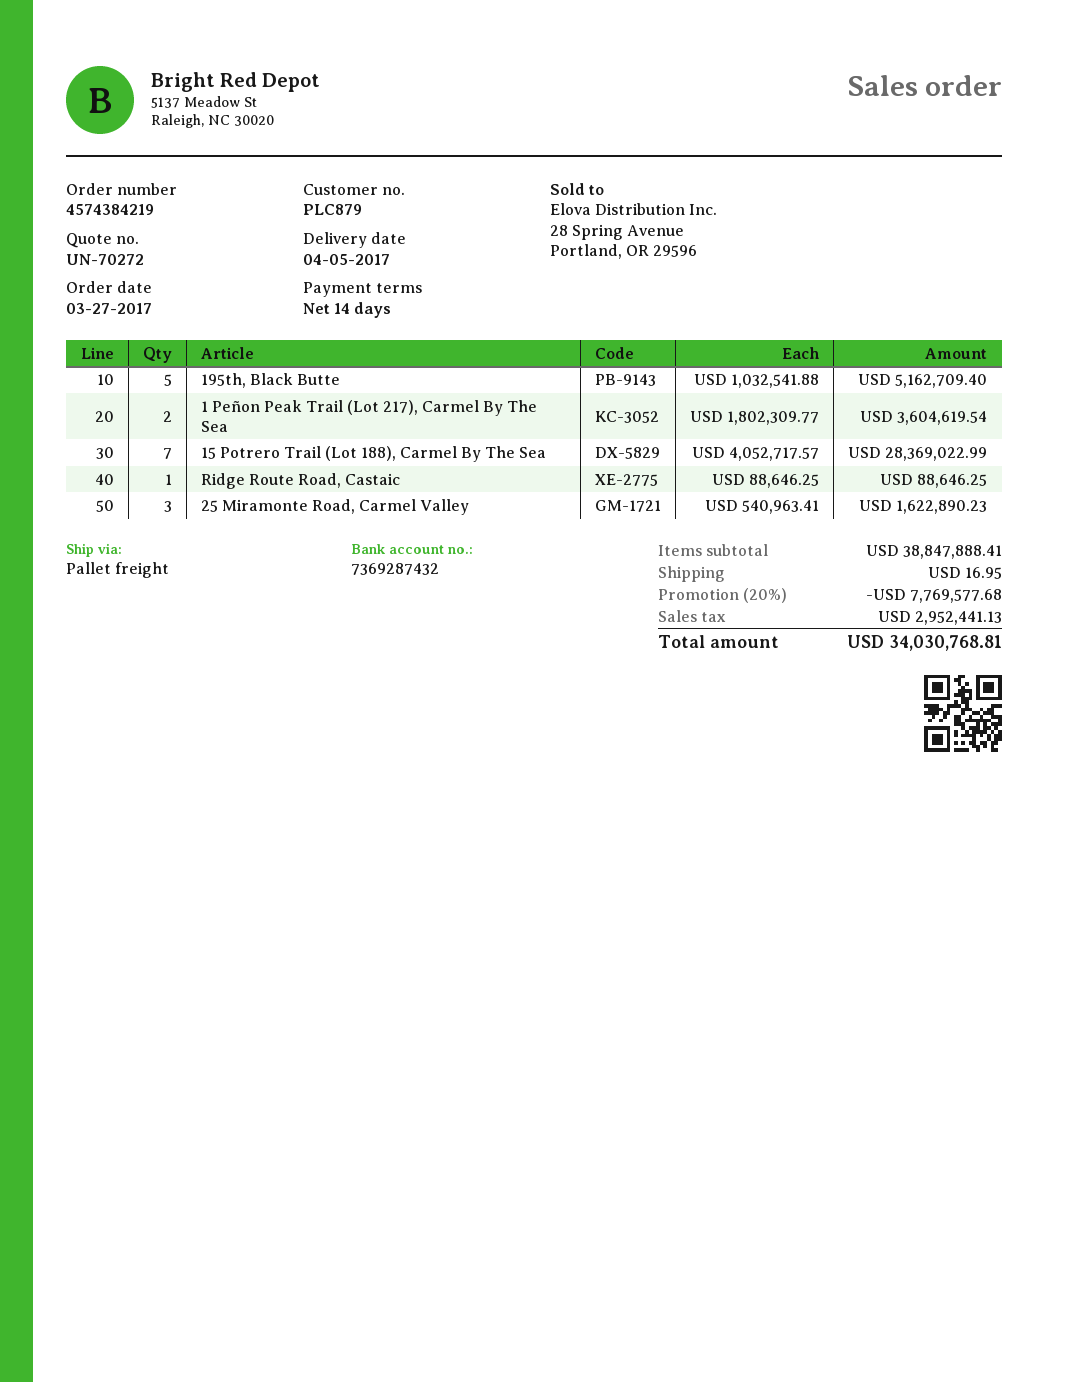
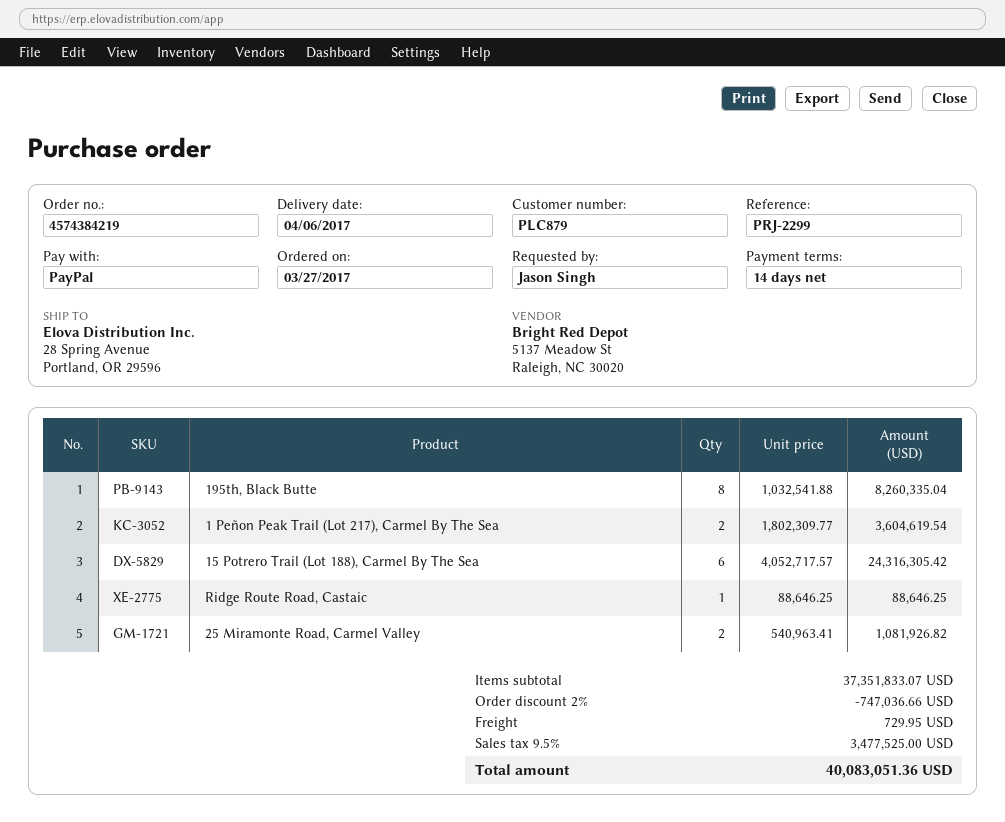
delivery date: 2017-04-05 -> 2017-04-06
195th, Black Butte: 5 x 1032541.88 = 5162709.40 -> 8 x 1032541.88 = 8260335.04
15 Potrero Trail (Lot 188), Carmel By The Sea: 7 x 4052717.57 = 28369022.99 -> 6 x 4052717.57 = 24316305.42
25 Miramonte Road, Carmel Valley: 3 x 540963.41 = 1622890.23 -> 2 x 540963.41 = 1081926.82
subtotal: 38847888.41 -> 37351833.07
discount: 20% = 7769577.68 -> 2% = 747036.66
shipping: 16.95 -> 729.95
tax: 2952441.13 -> 3477525.00
total: 34030768.81 -> 40083051.36

